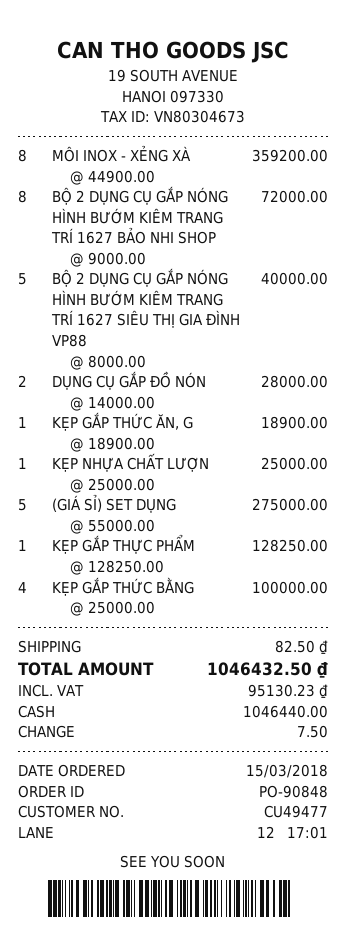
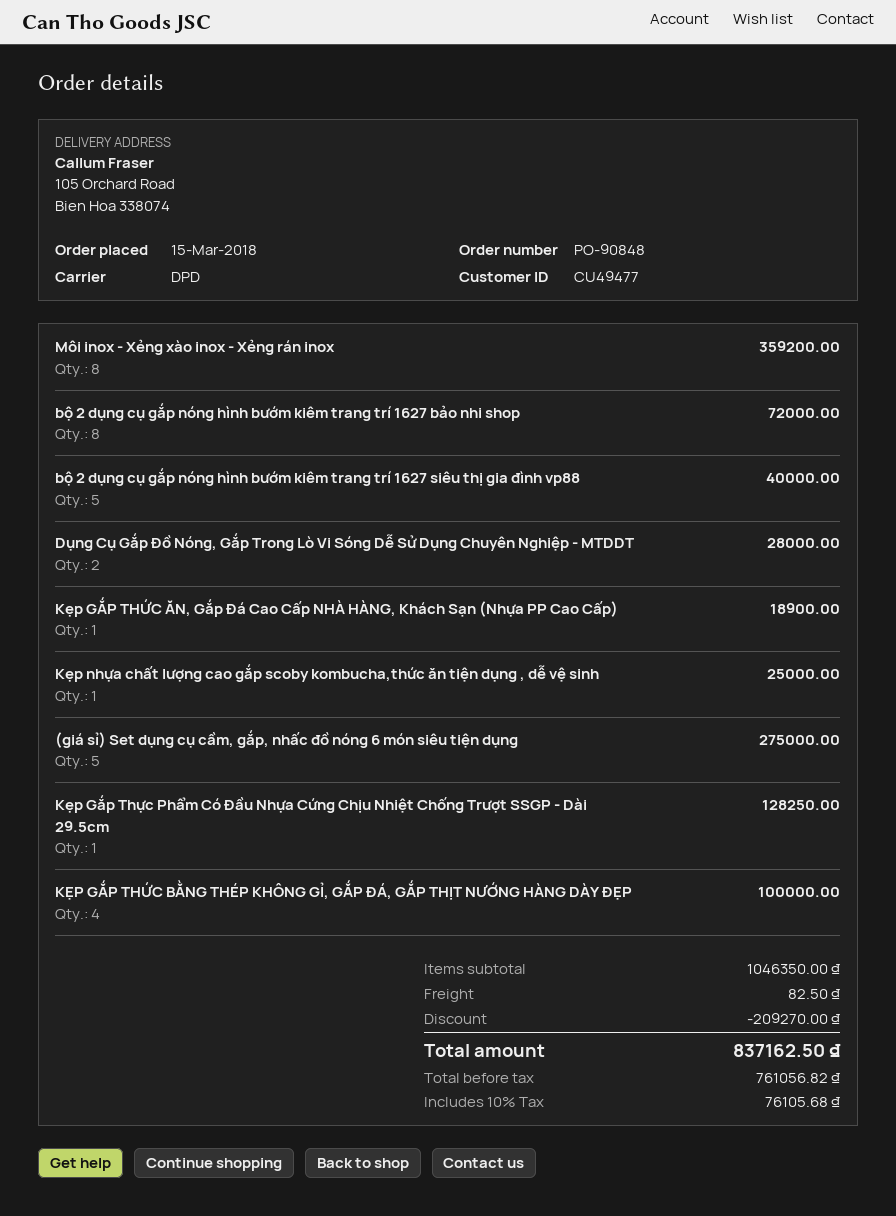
discount: none -> 209270.00
tax: 95130.23 -> 76105.68
total: 1046432.50 -> 837162.50

